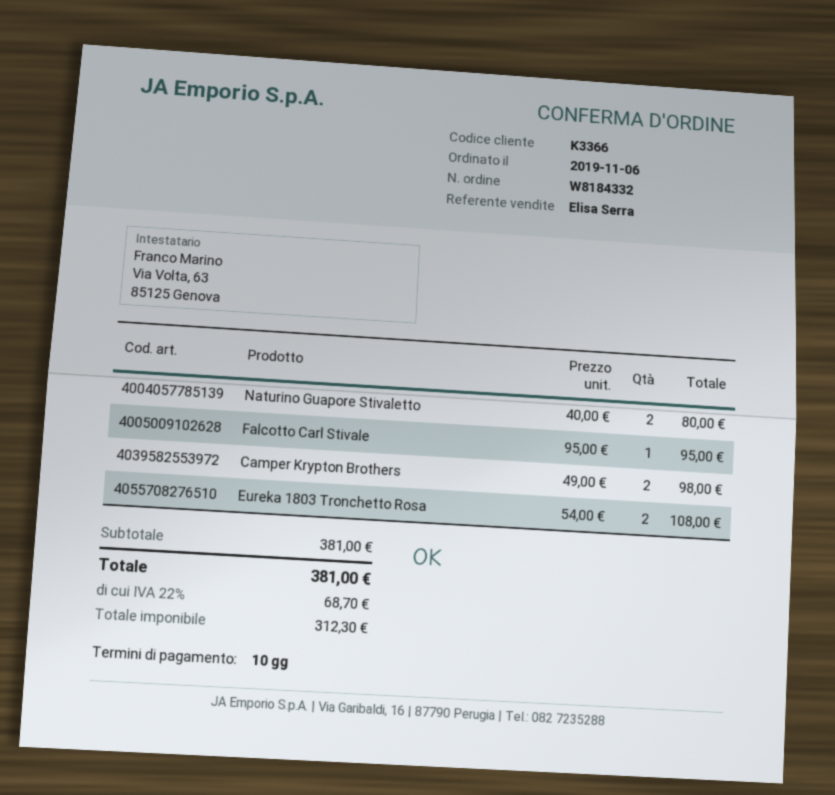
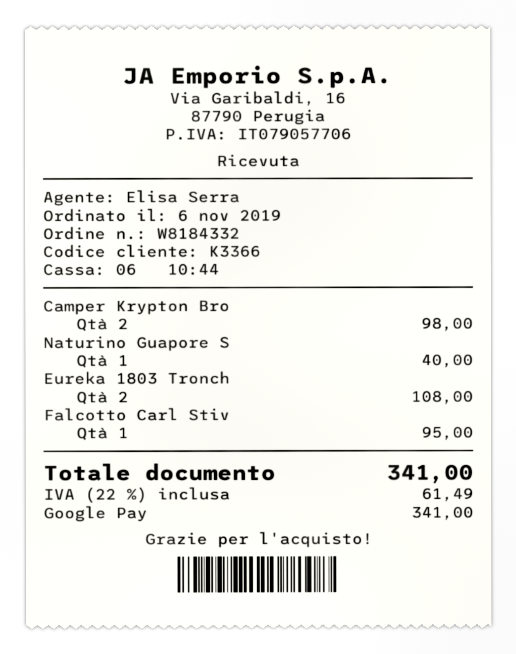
Naturino Guapore Stivaletto: 2 for 80.00 -> 1 for 40.00
tax: 22% = 68.70 -> 22% = 61.49
total: 381.00 -> 341.00

